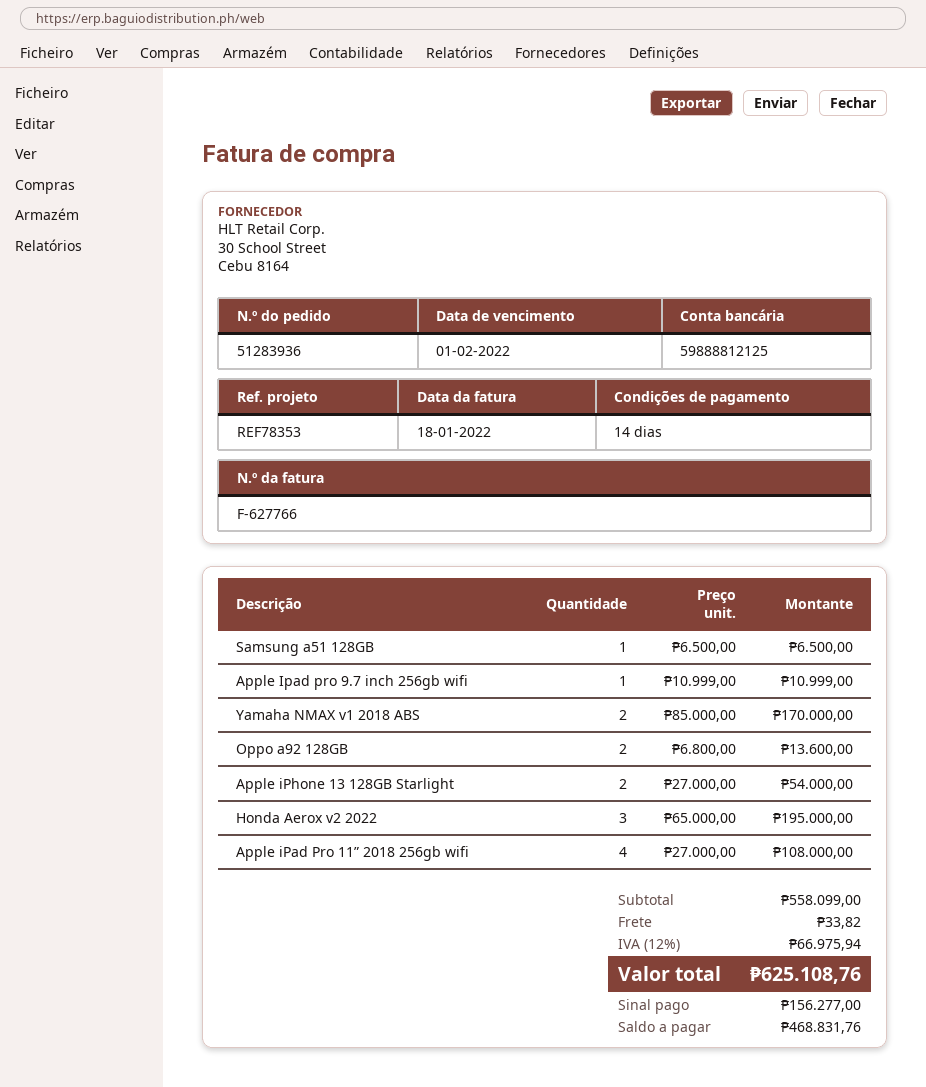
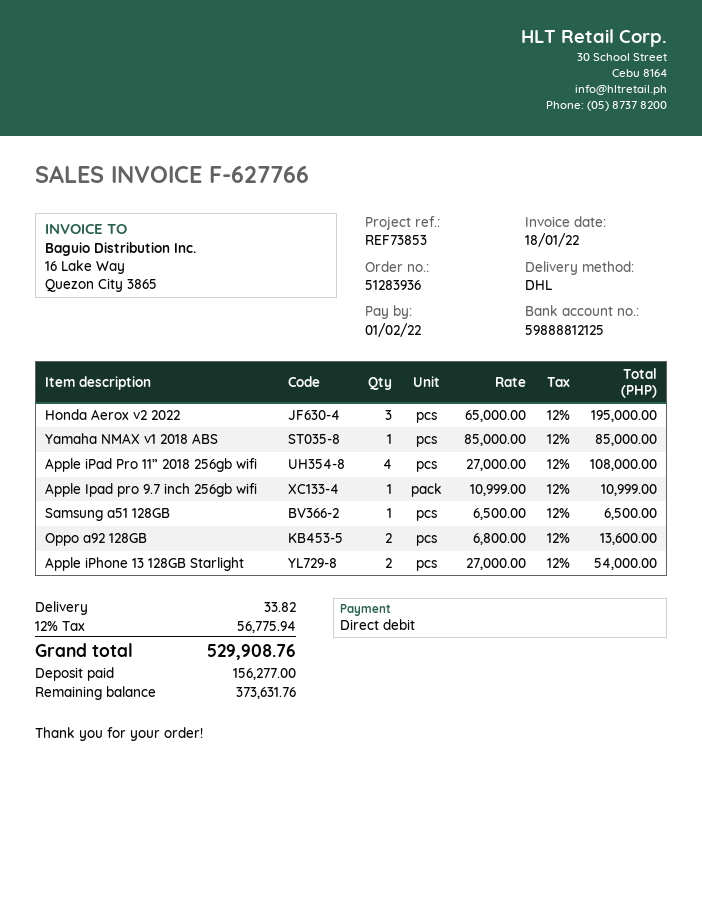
reference: REF78353 -> REF73853
Yamaha NMAX v1 2018 ABS: 2 x 85000.00 = 170000.00 -> 1 x 85000.00 = 85000.00
tax: 12% = 66975.94 -> 12% = 56775.94
total: 625108.76 -> 529908.76
balance: 468831.76 -> 373631.76

